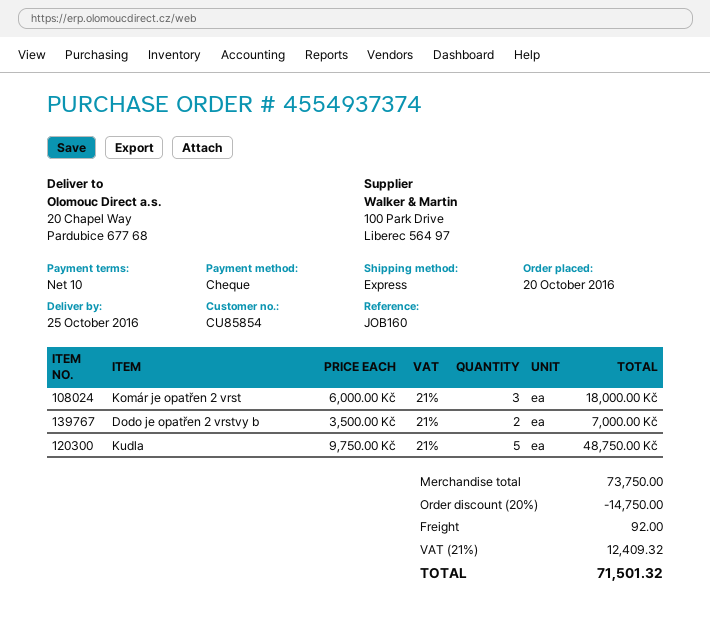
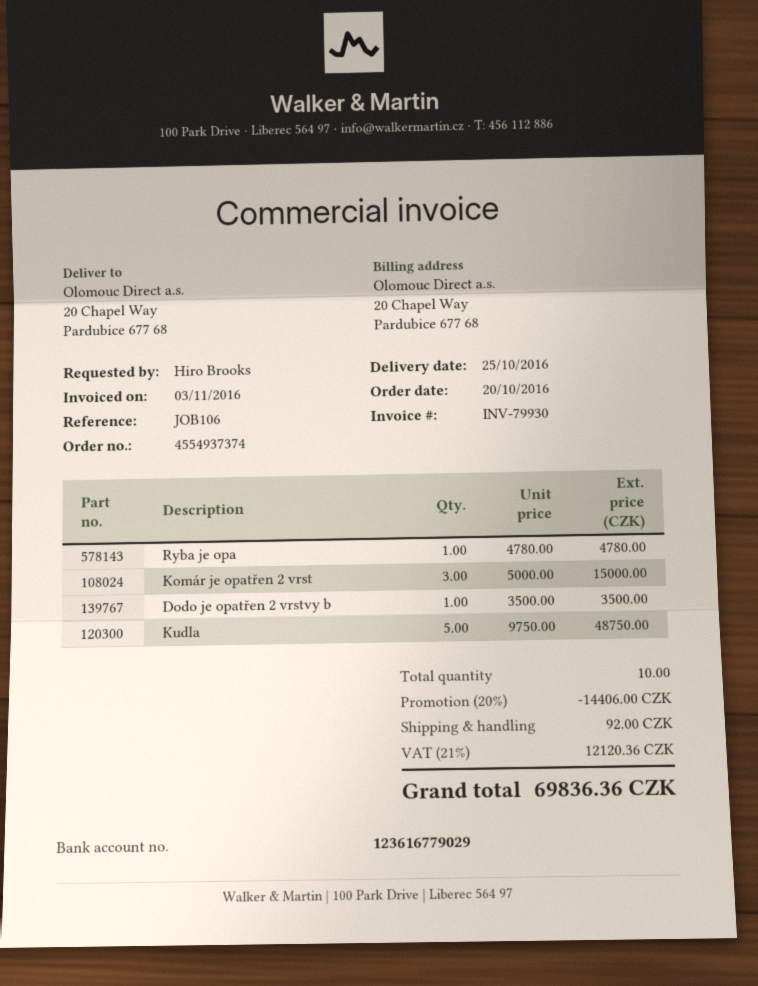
reference: JOB160 -> JOB106
Komár je opatřen 2 vrst: 3 x 6000.00 = 18000.00 -> 3 x 5000.00 = 15000.00
Dodo je opatřen 2 vrstvy b: 2 x 3500.00 = 7000.00 -> 1 x 3500.00 = 3500.00
Ryba je opa: none -> 1 x 4780.00 = 4780.00
discount: 20% = 14750.00 -> 20% = 14406.00
tax: 21% = 12409.32 -> 21% = 12120.36
total: 71501.32 -> 69836.36

